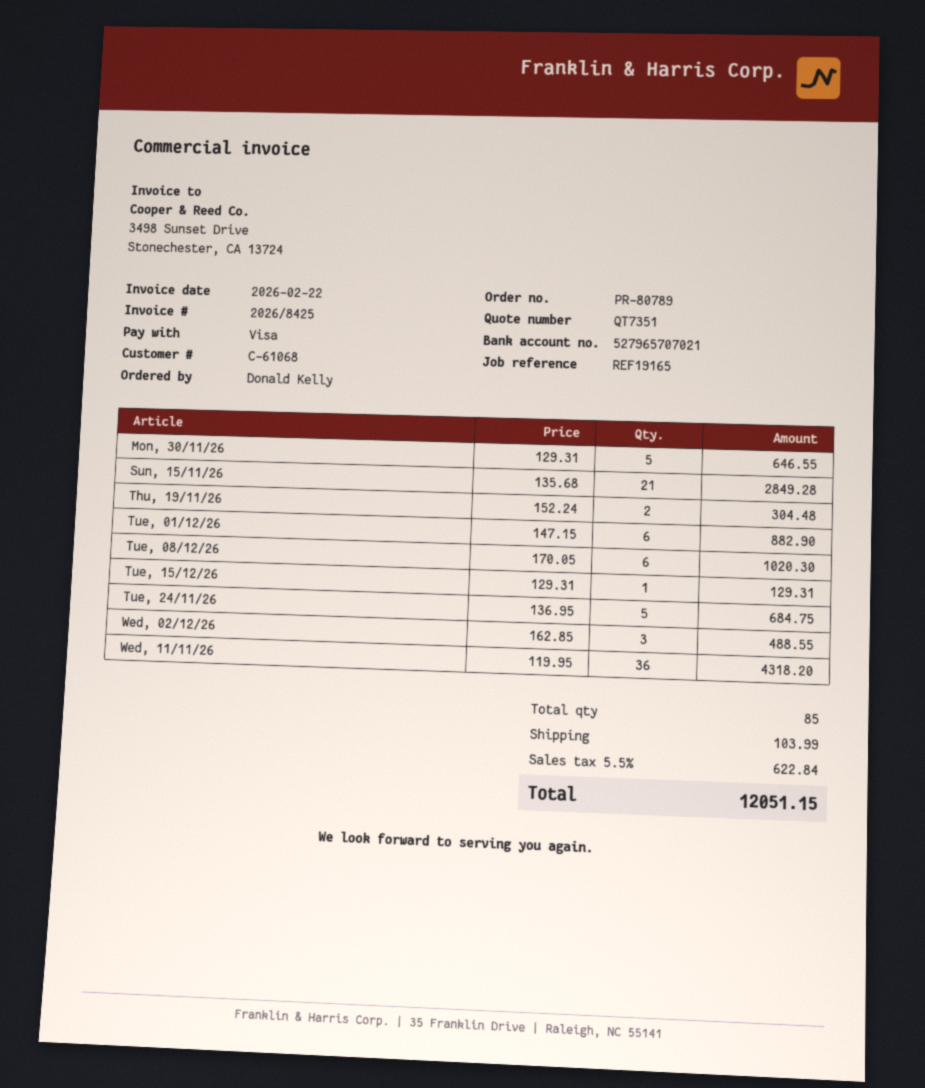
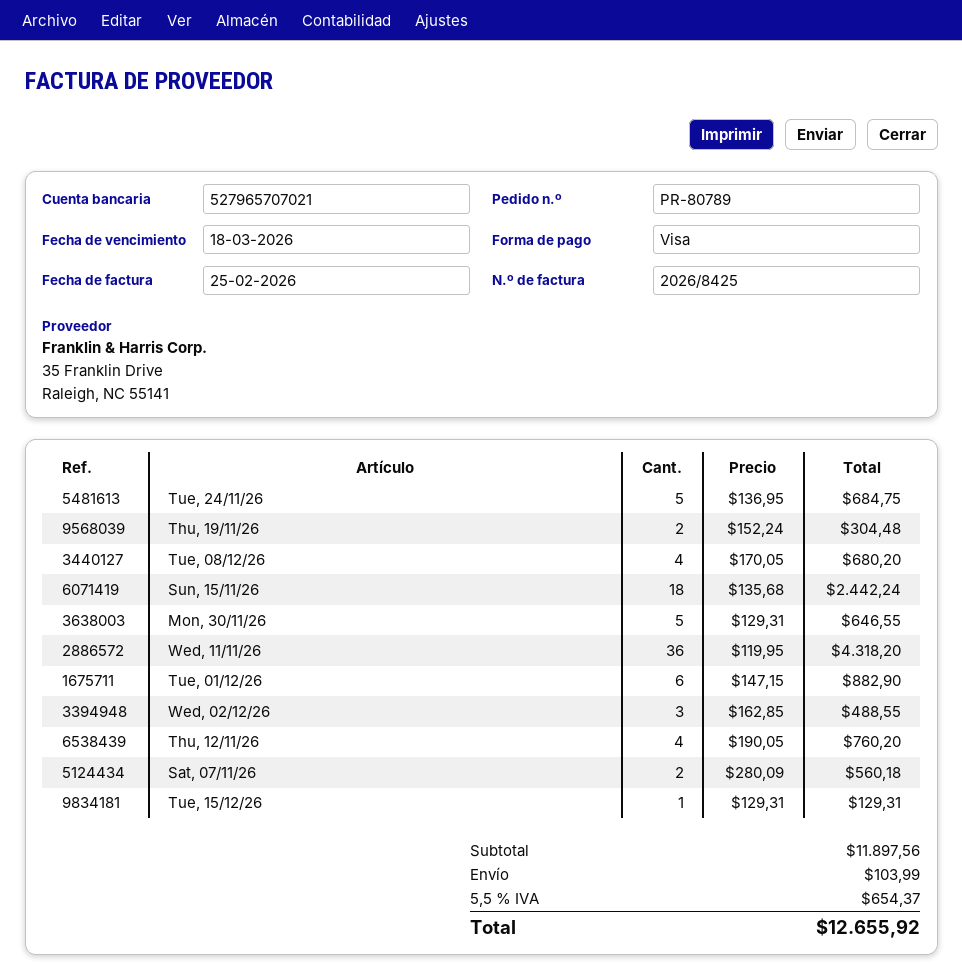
invoice date: 2026-02-22 -> 2026-02-25
Sun, 15/11/26: 21 x 135.68 = 2849.28 -> 18 x 135.68 = 2442.24
Tue, 08/12/26: 6 x 170.05 = 1020.30 -> 4 x 170.05 = 680.20
Thu, 12/11/26: none -> 4 x 190.05 = 760.20
Sat, 07/11/26: none -> 2 x 280.09 = 560.18
tax: 5.5% = 622.84 -> 5.5% = 654.37
total: 12051.15 -> 12655.92

